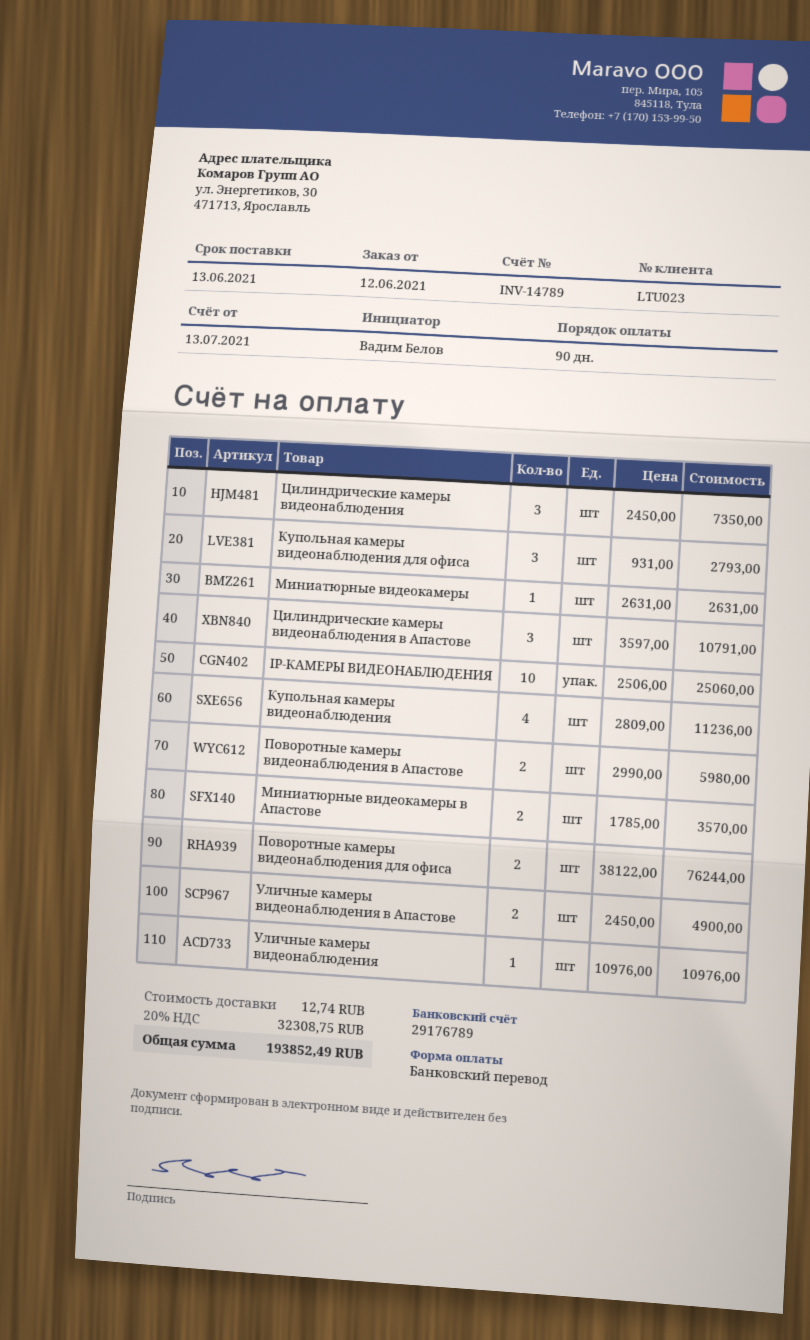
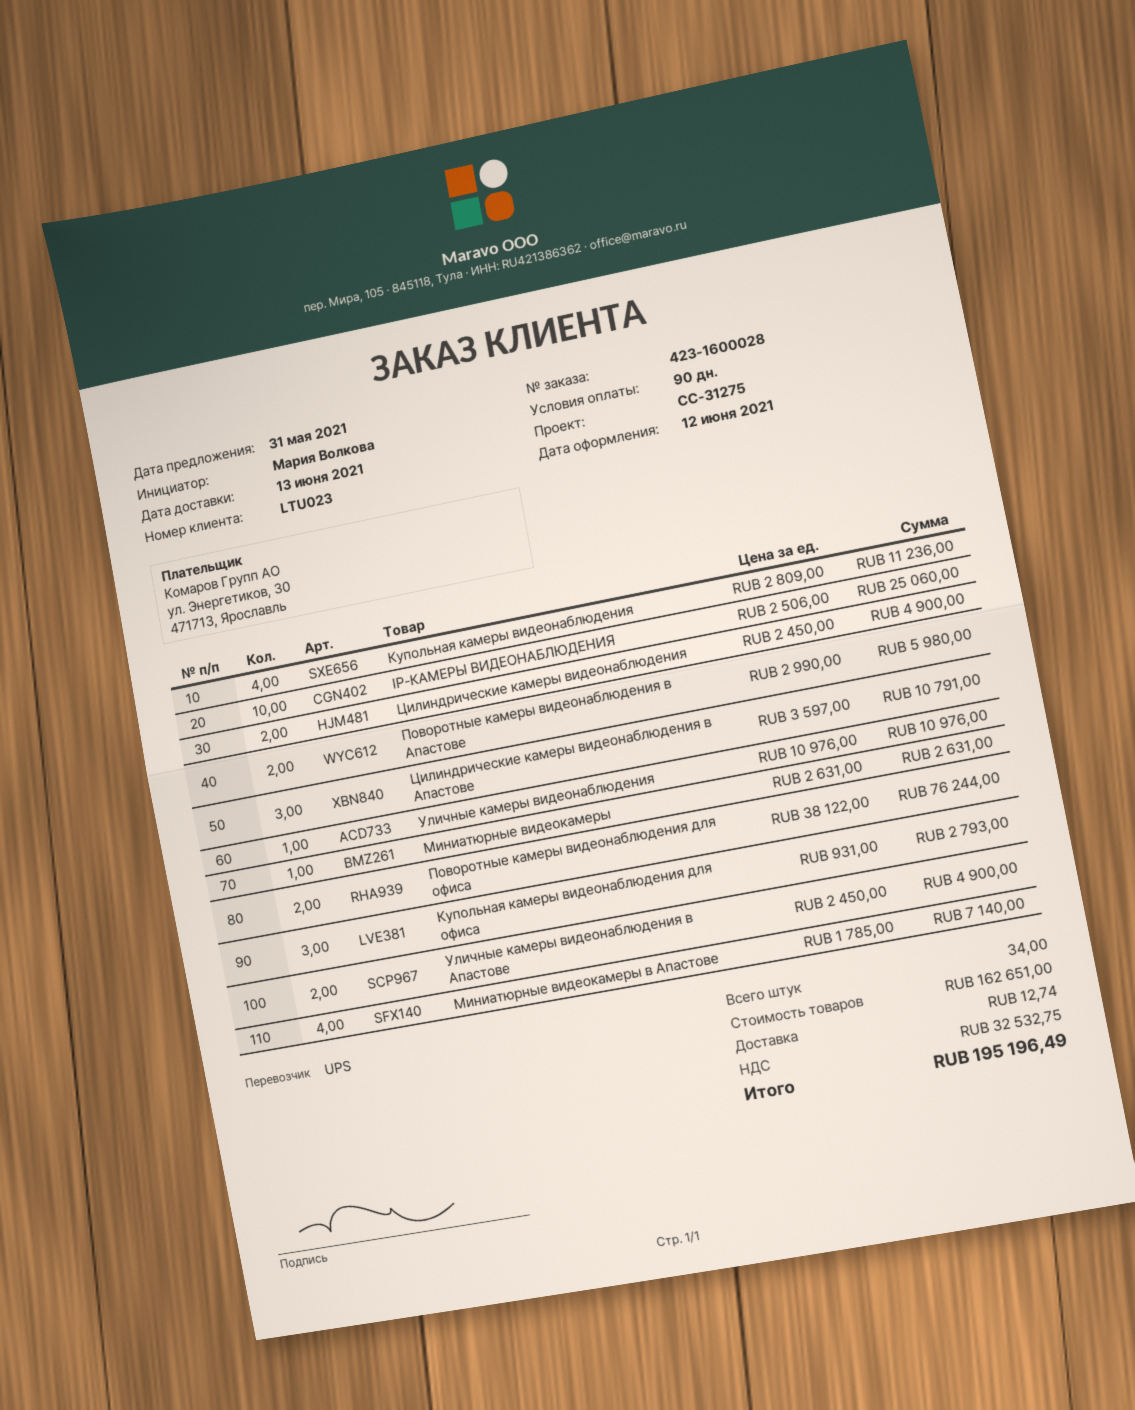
ordered by: Вадим Белов -> Мария Волкова
Цилиндрические камеры видеонаблюдения: 3 x 2450.00 = 7350.00 -> 2 x 2450.00 = 4900.00
Миниатюрные видеокамеры в Апастове: 2 x 1785.00 = 3570.00 -> 4 x 1785.00 = 7140.00
tax: 32308.75 -> 32532.75
total: 193852.49 -> 195196.49

